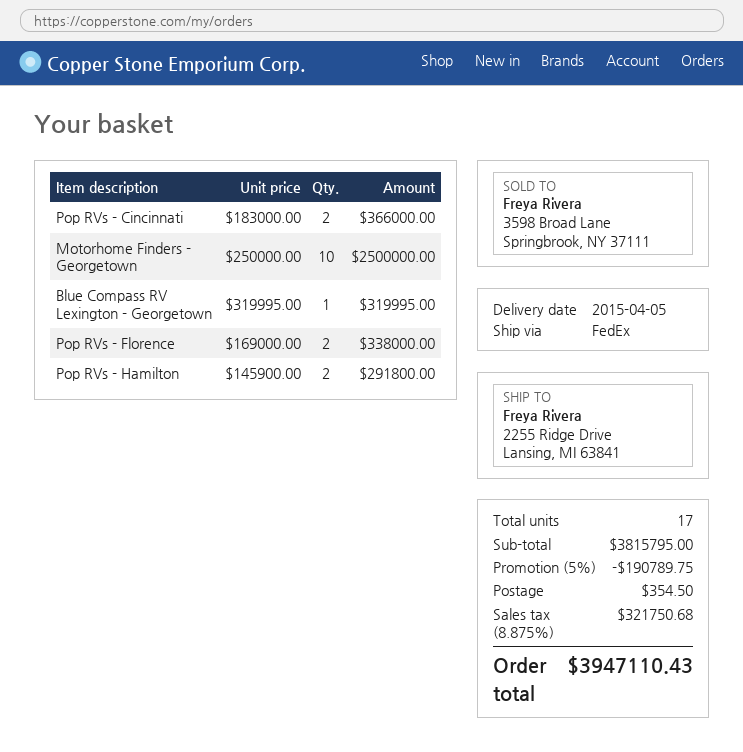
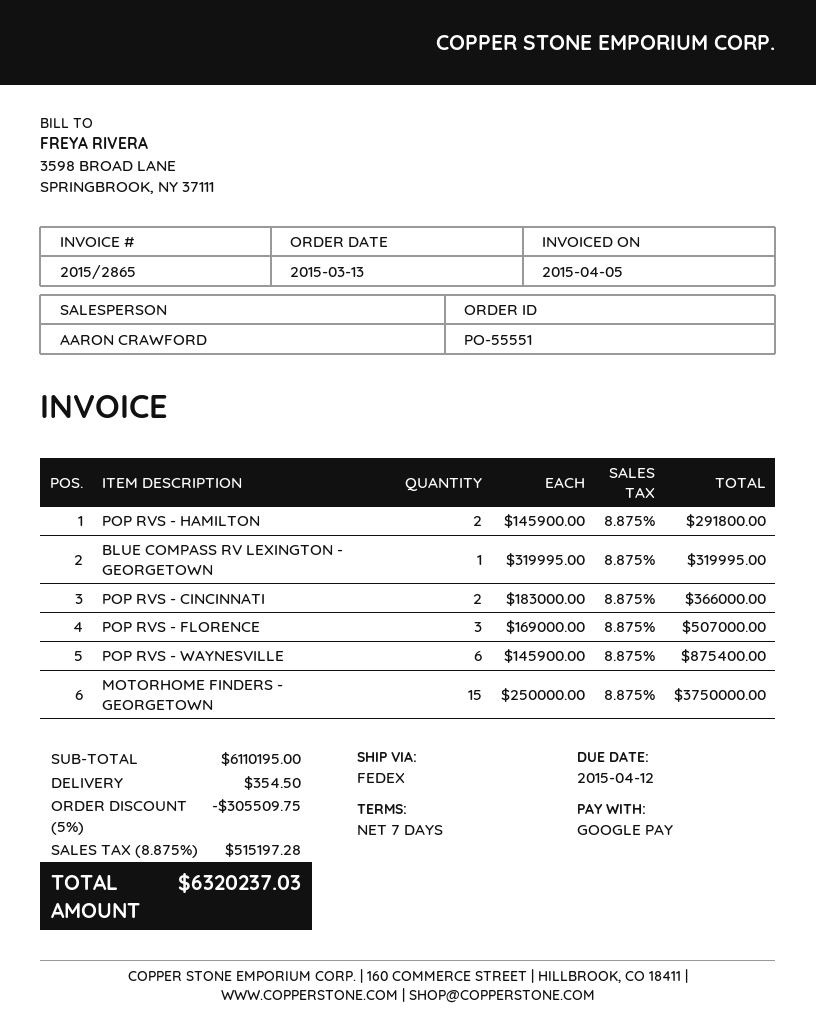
Motorhome Finders - Georgetown: 10 x 250000.00 = 2500000.00 -> 15 x 250000.00 = 3750000.00
Pop RVs - Florence: 2 x 169000.00 = 338000.00 -> 3 x 169000.00 = 507000.00
POP RVS - WAYNESVILLE: none -> 6 x 145900.00 = 875400.00
subtotal: 3815795.00 -> 6110195.00
discount: 5% = 190789.75 -> 5% = 305509.75
tax: 8.875% = 321750.68 -> 8.875% = 515197.28
total: 3947110.43 -> 6320237.03

